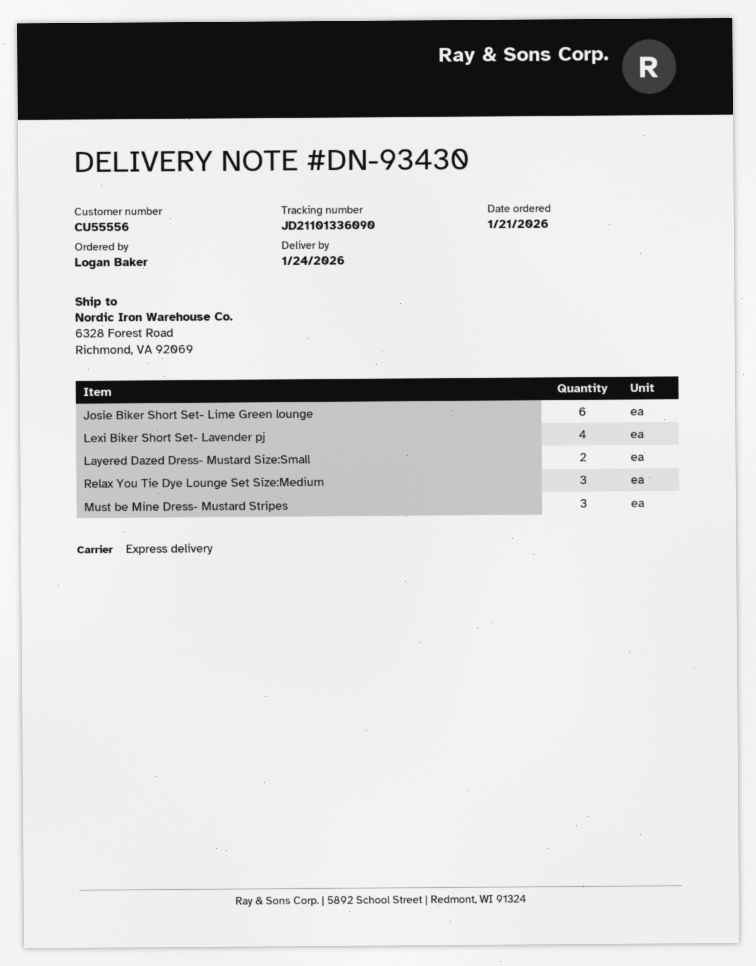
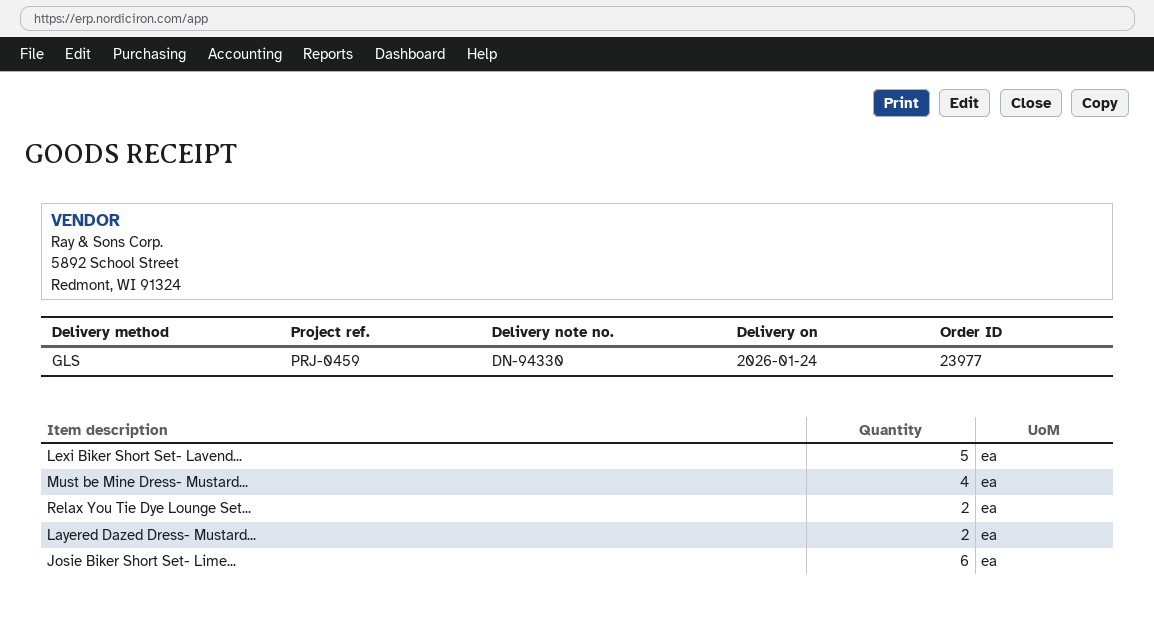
delivery note number: DN-93430 -> DN-94330
shipping method: express -> GLS
Lexi Biker Short Set- Lavender pj: 4 -> 5
Relax You Tie Dye Lounge Set Size:Medium: 3 -> 2
Must be Mine Dress- Mustard Stripes: 3 -> 4

